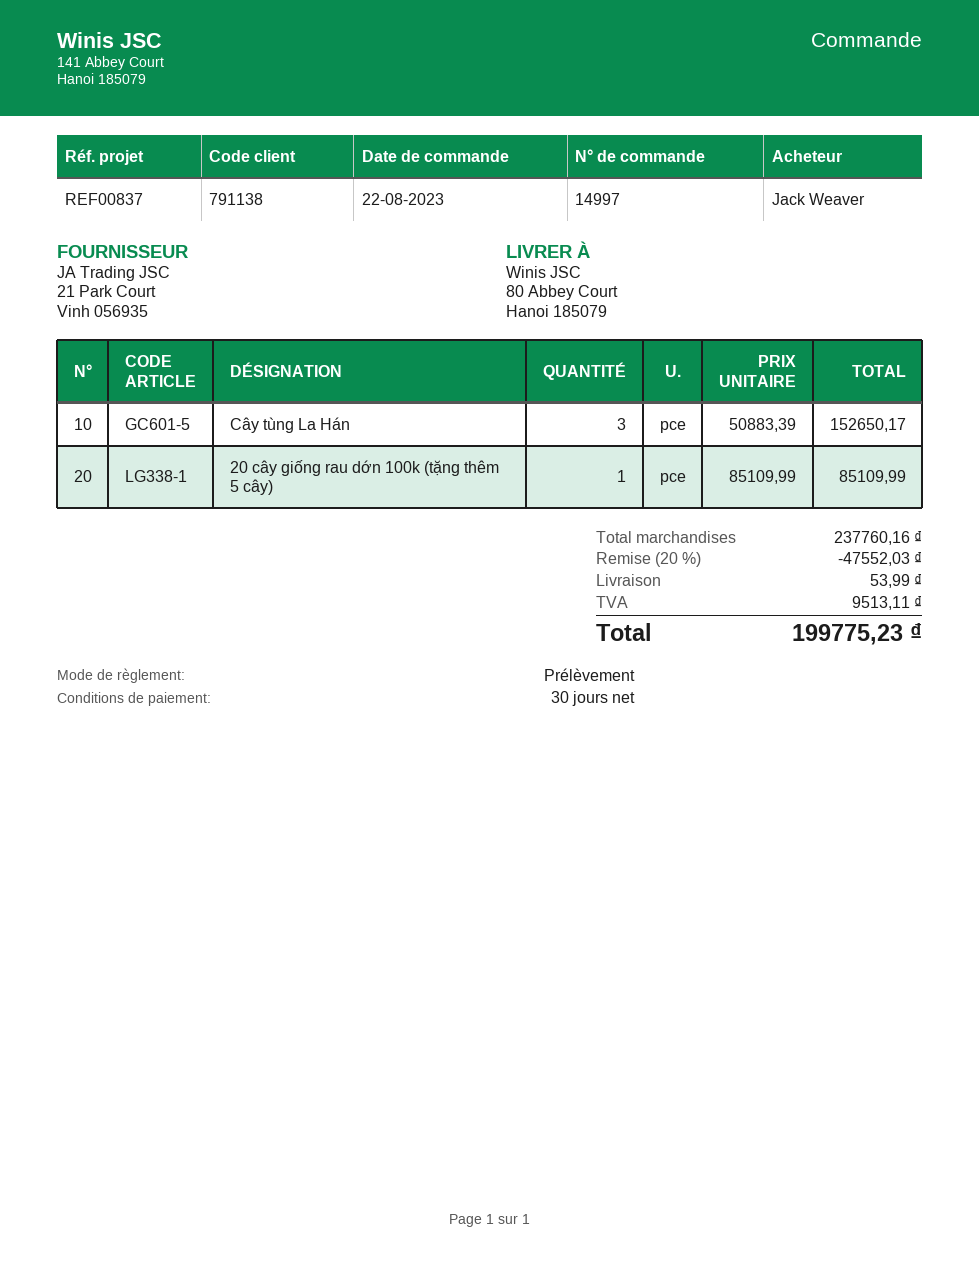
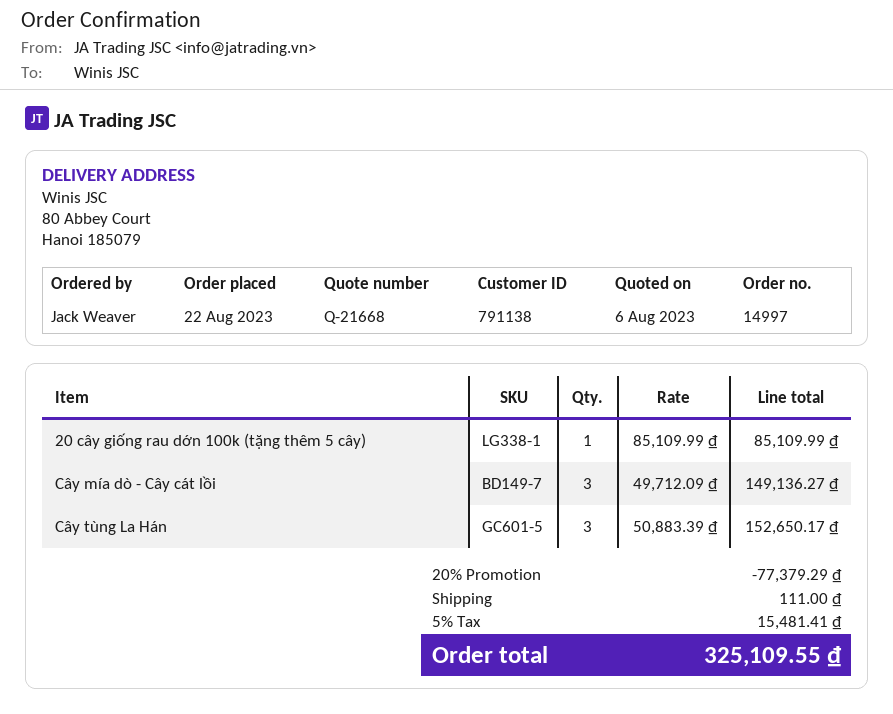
Cây mía dò - Cây cát lồi: none -> 3 x 49712.09 = 149136.27
discount: 20% = 47552.03 -> 20% = 77379.29
shipping: 53.99 -> 111.00
tax: 9513.11 -> 15481.41
total: 199775.23 -> 325109.55

